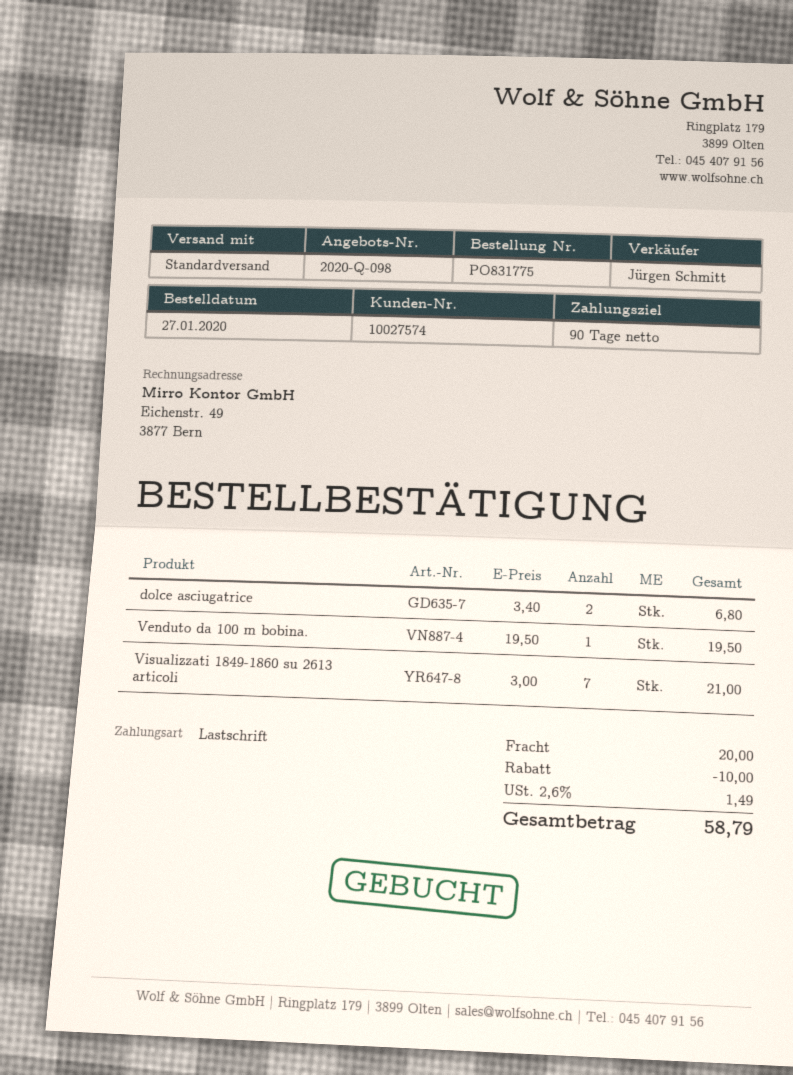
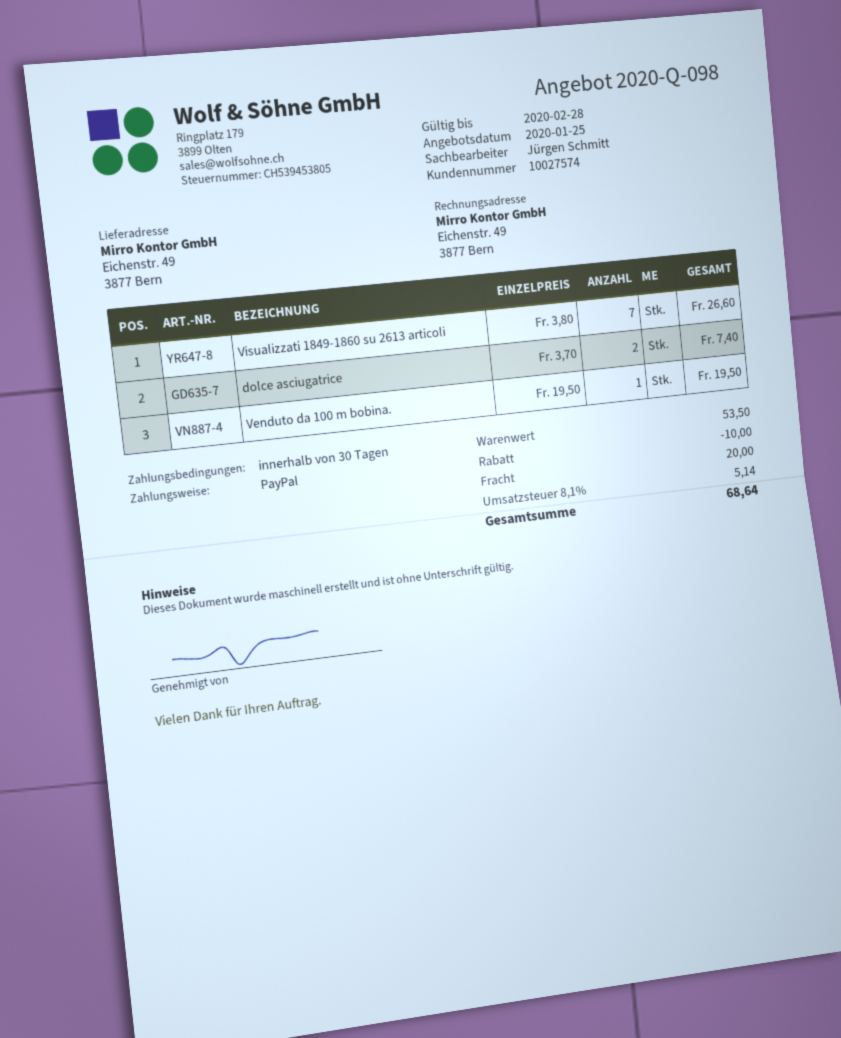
payment terms: 90 days -> 30 days
payment method: direct debit -> PayPal
dolce asciugatrice: 2 x 3.40 = 6.80 -> 2 x 3.70 = 7.40
Visualizzati 1849-1860 su 2613 articoli: 7 x 3.00 = 21.00 -> 7 x 3.80 = 26.60
tax: 2.6% = 1.49 -> 8.1% = 5.14
total: 58.79 -> 68.64

